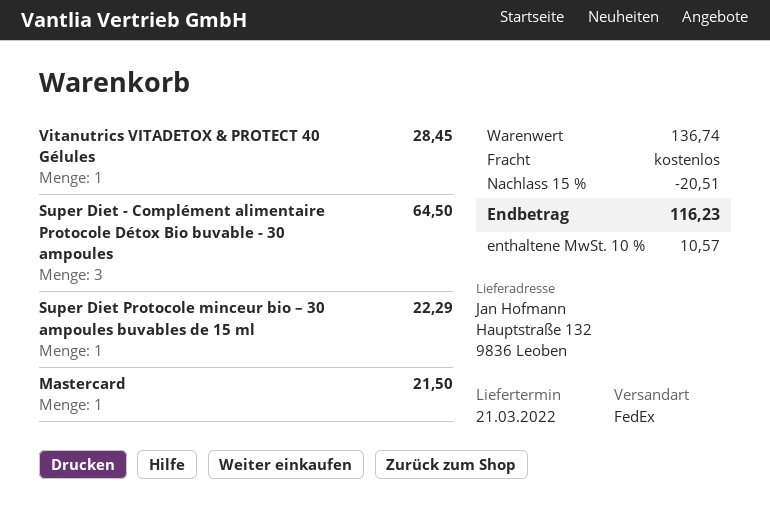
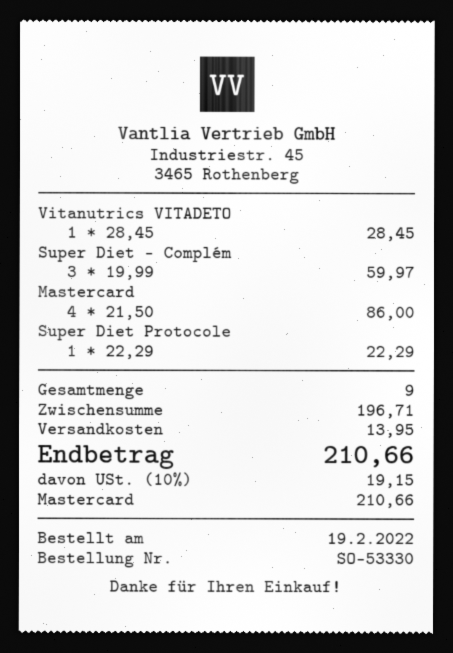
Super Diet - Complément alimentaire Protocole Détox Bio buvable - 30 ampoules: 3 for 64.50 -> 3 for 59.97
Mastercard: 1 for 21.50 -> 4 for 86.00
subtotal: 136.74 -> 196.71
discount: 15% = 20.51 -> none
shipping: 0.00 -> 13.95
tax: 10% = 10.57 -> 10% = 19.15
total: 116.23 -> 210.66

